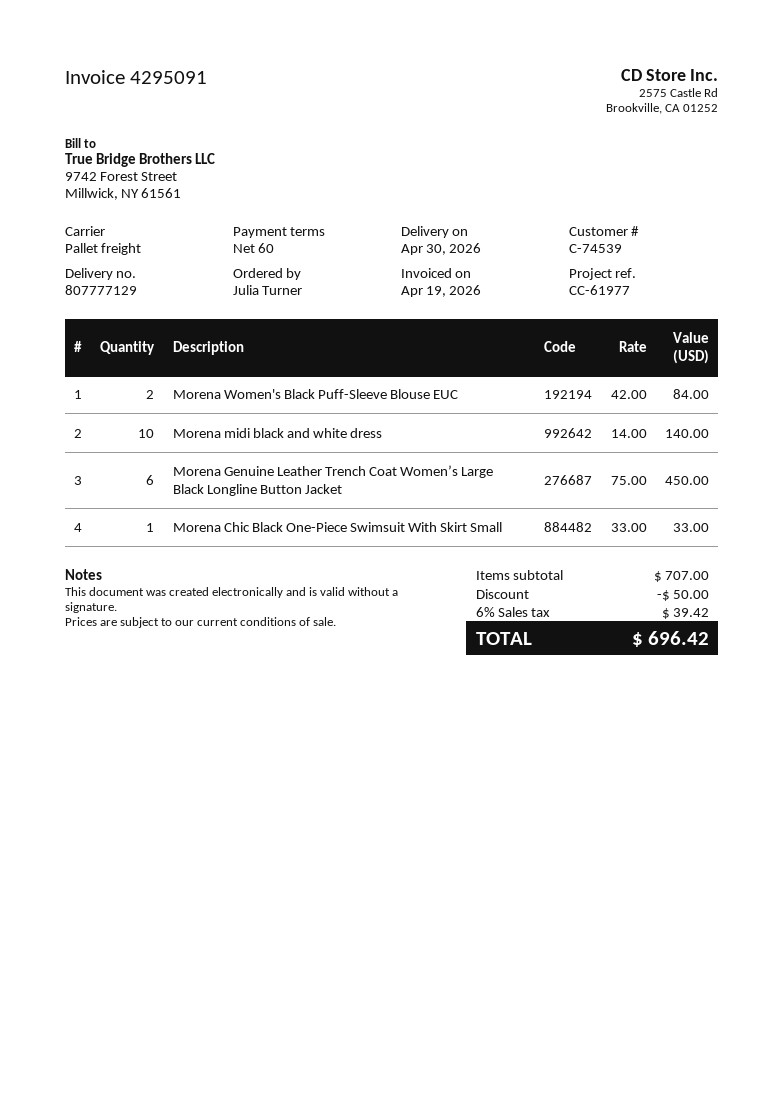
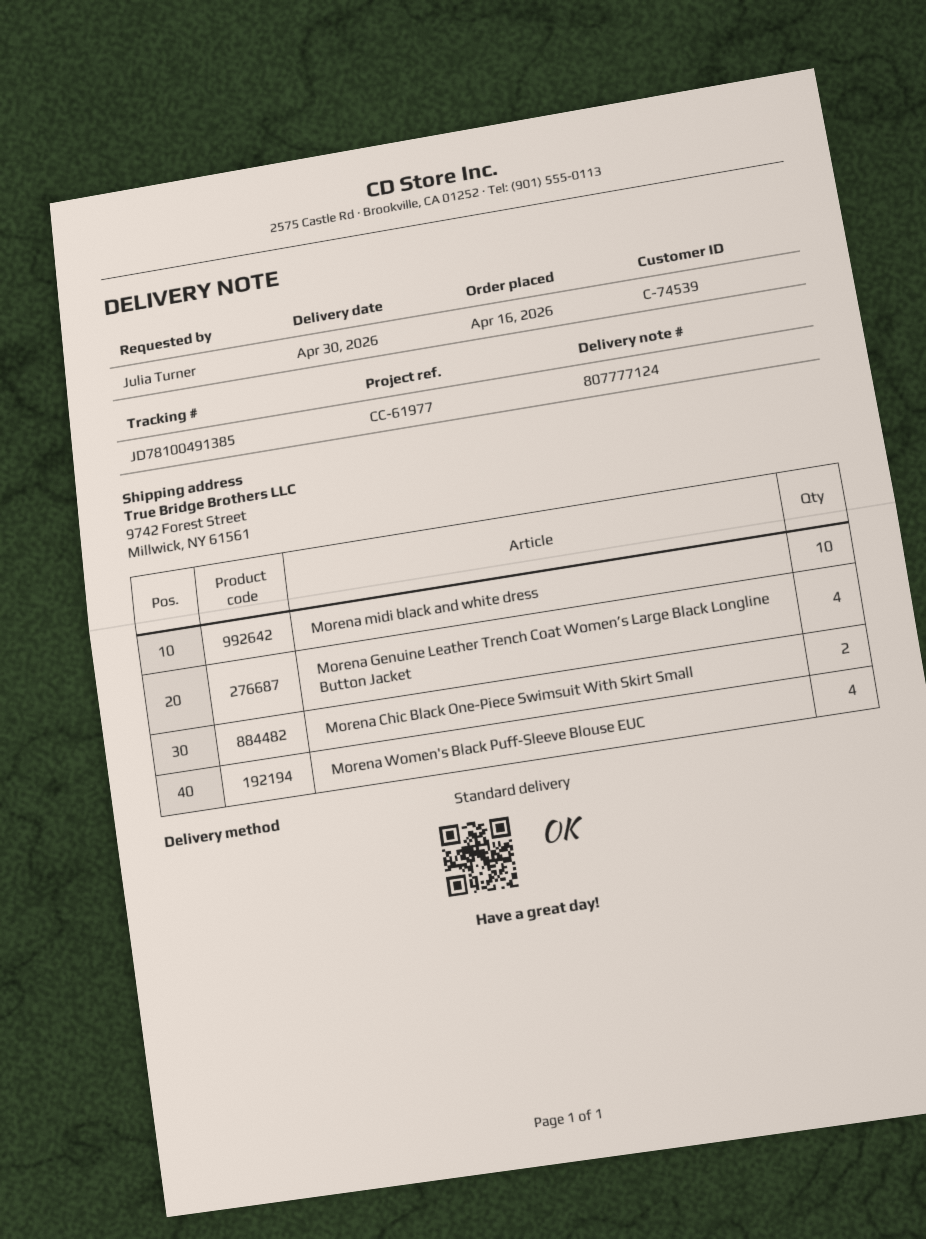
delivery note number: 807777129 -> 807777124
shipping method: pallet freight -> standard
Morena Women's Black Puff-Sleeve Blouse EUC: 2 -> 4
Morena Genuine Leather Trench Coat Women’s Large Black Longline Button Jacket: 6 -> 4
Morena Chic Black One-Piece Swimsuit With Skirt Small: 1 -> 2

